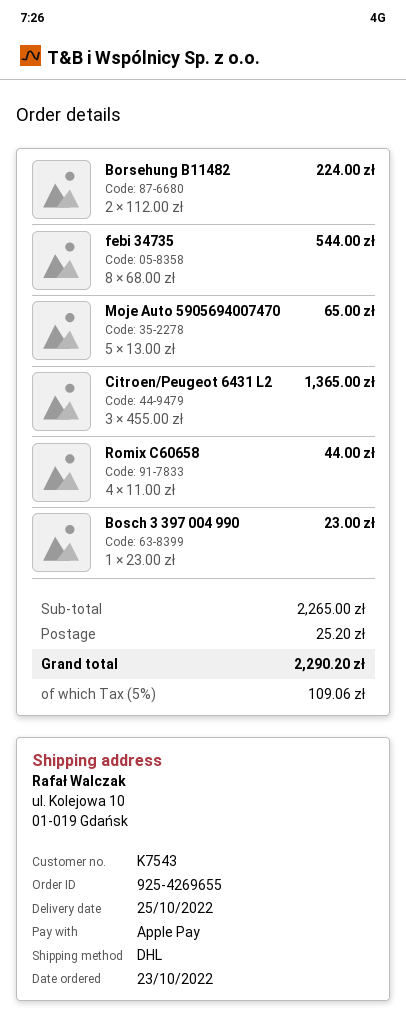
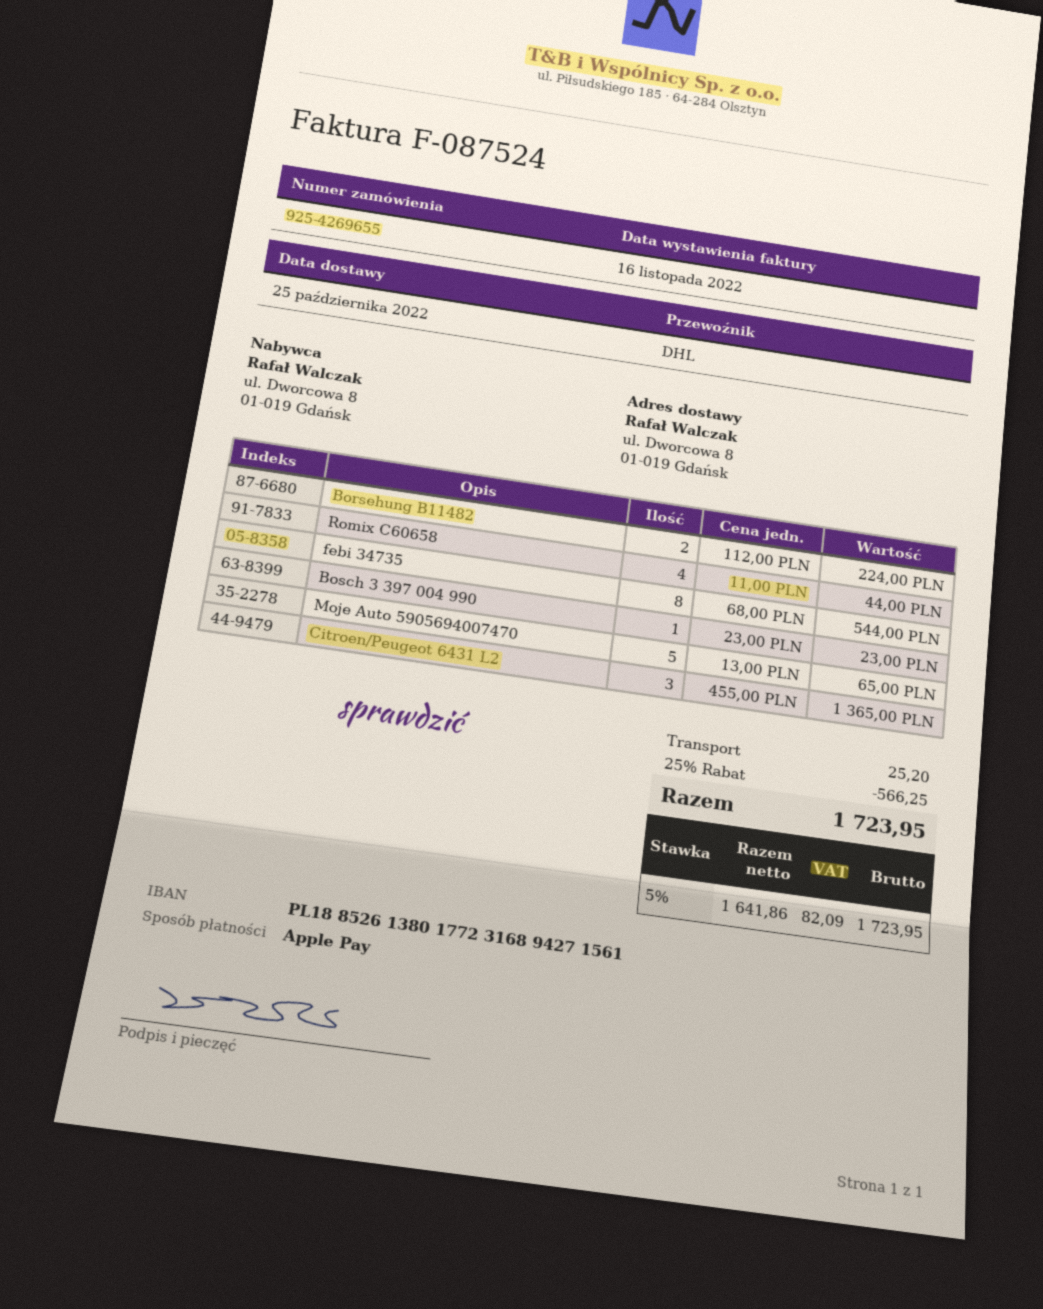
ship to: ul. Kolejowa 10, 01-019 Gdańsk -> ul. Dworcowa 8, 01-019 Gdańsk
discount: none -> 25% = 566.25
tax: 5% = 109.06 -> 5% = 82.09
total: 2290.20 -> 1723.95

